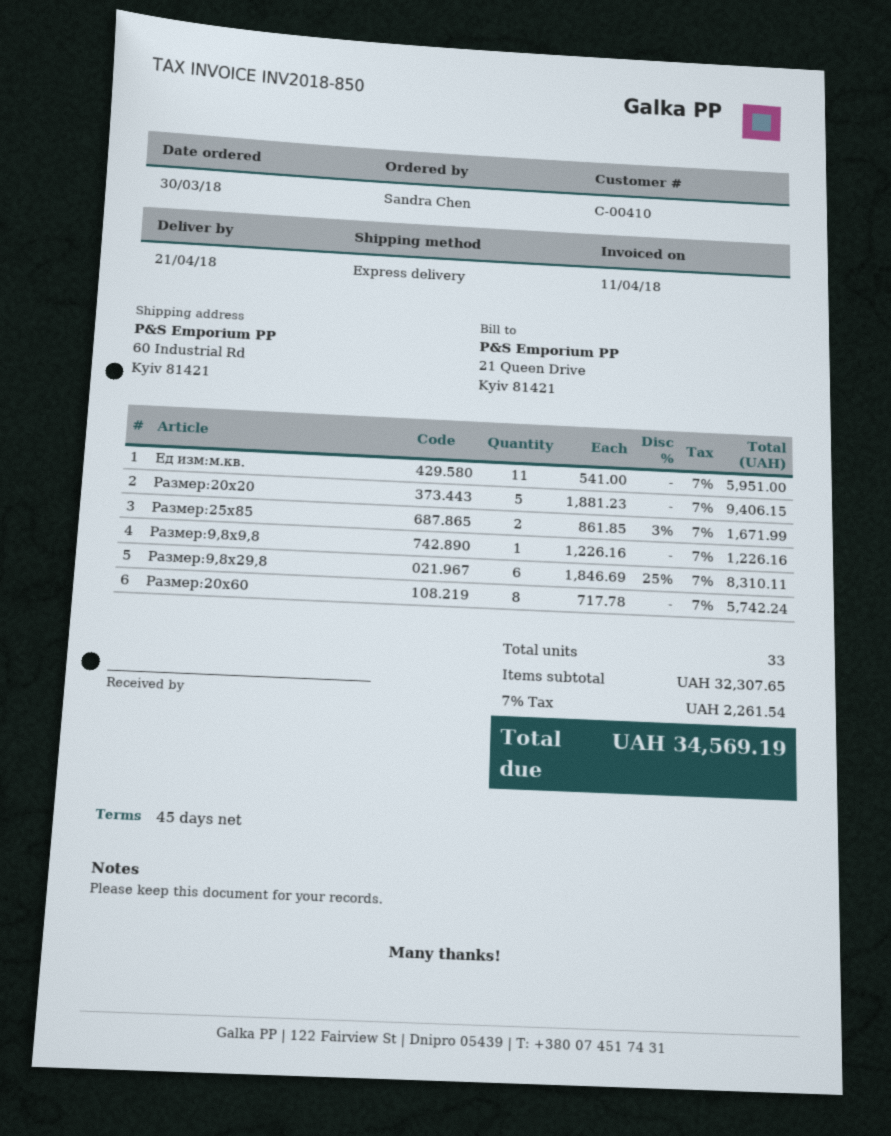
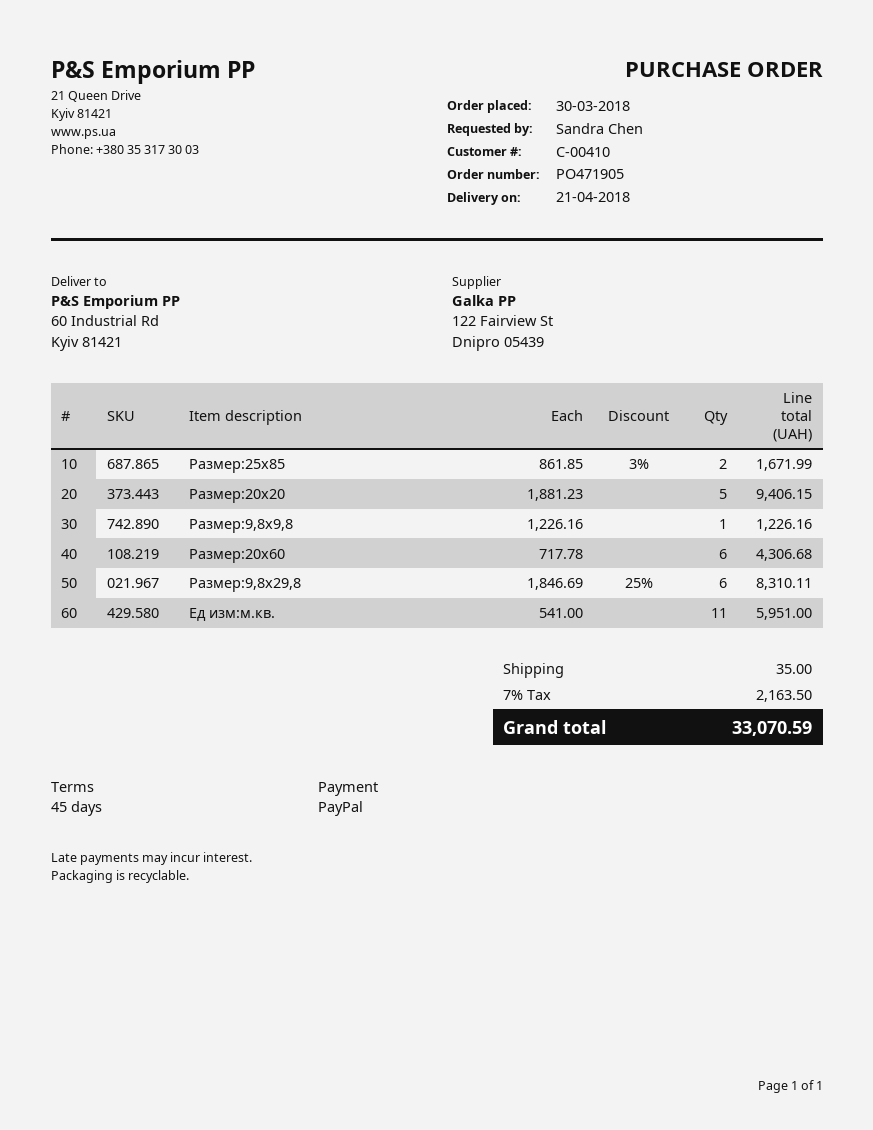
Размер:20x60: 8 x 717.78 = 5742.24 -> 6 x 717.78 = 4306.68
shipping: none -> 35.00
tax: 7% = 2261.54 -> 7% = 2163.50
total: 34569.19 -> 33070.59

